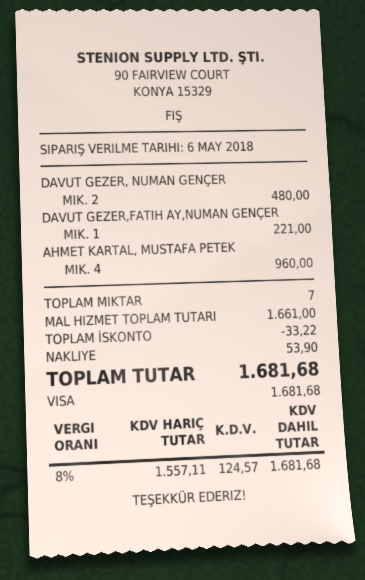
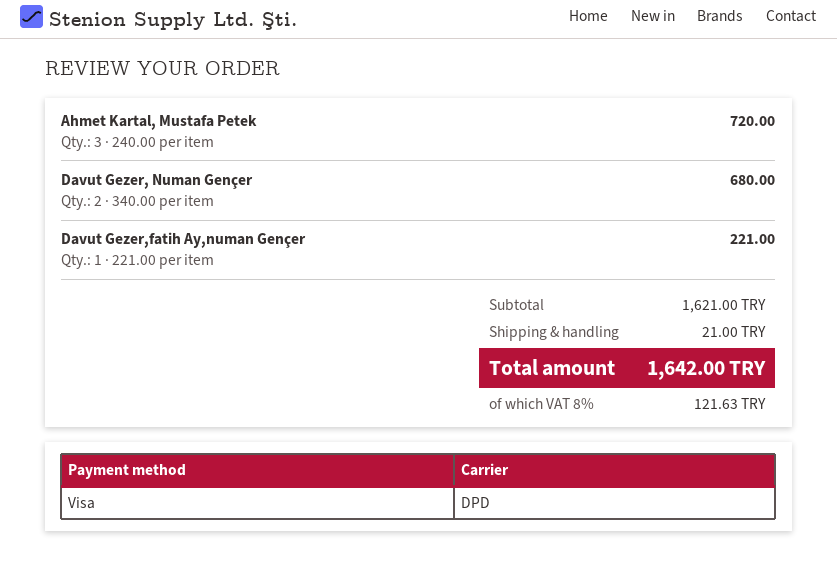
DAVUT GEZER, NUMAN GENÇER: 2 for 480.00 -> 2 for 680.00
AHMET KARTAL, MUSTAFA PETEK: 4 for 960.00 -> 3 for 720.00
subtotal: 1661.00 -> 1621.00
discount: 33.22 -> none
shipping: 53.90 -> 21.00
tax: 8% = 124.57 -> 8% = 121.63
total: 1681.68 -> 1642.00

